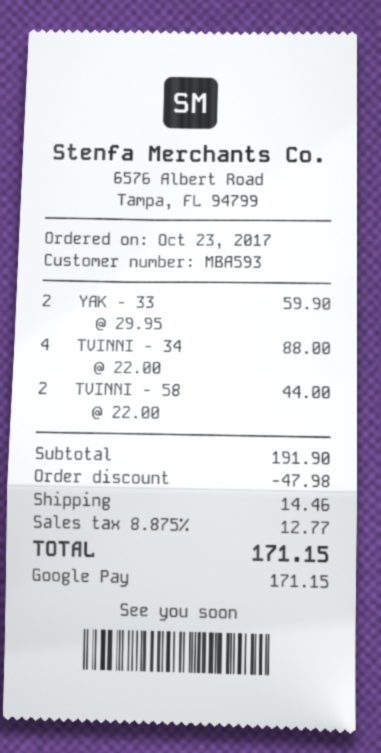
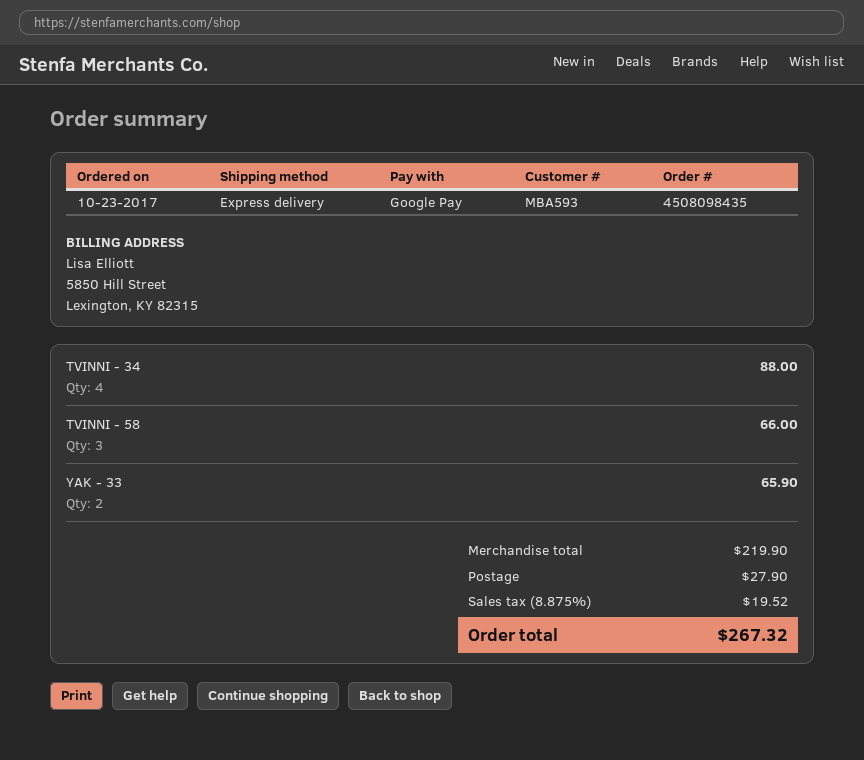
YAK - 33: 2 for 59.90 -> 2 for 65.90
TVINNI - 58: 2 for 44.00 -> 3 for 66.00
subtotal: 191.90 -> 219.90
discount: 47.98 -> none
shipping: 14.46 -> 27.90
tax: 8.875% = 12.77 -> 8.875% = 19.52
total: 171.15 -> 267.32

